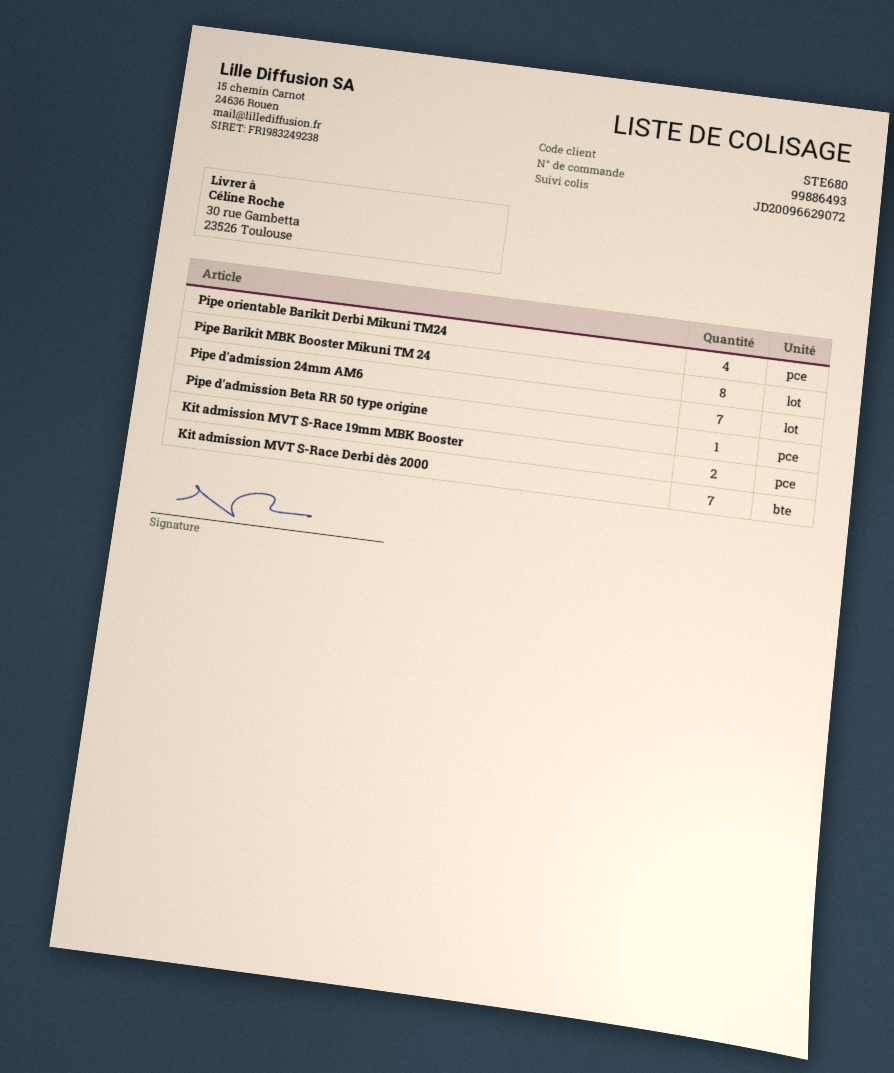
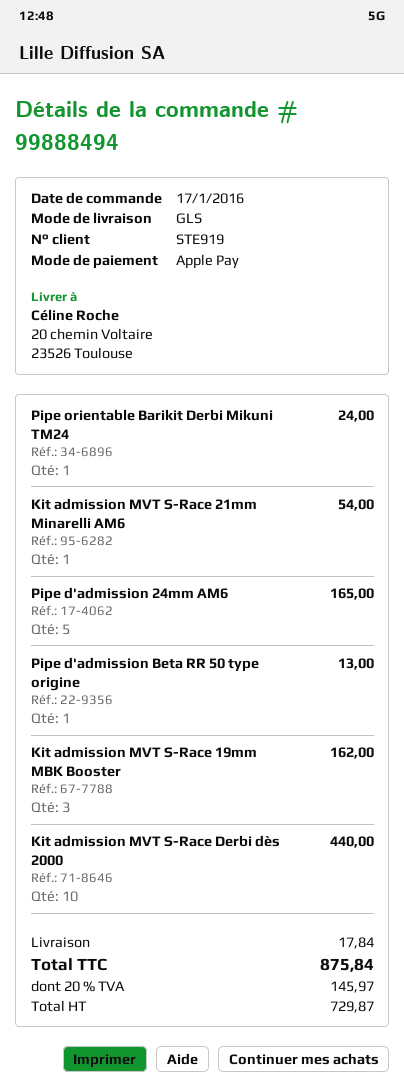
order number: 99886493 -> 99888494
customer number: STE680 -> STE919
ship to: 30 rue Gambetta, 23526 Toulouse -> 20 chemin Voltaire, 23526 Toulouse
Pipe orientable Barikit Derbi Mikuni TM24: 4 -> 1
Pipe Barikit MBK Booster Mikuni TM 24: 8 -> none
Pipe d'admission 24mm AM6: 7 -> 5
Kit admission MVT S-Race 19mm MBK Booster: 2 -> 3
Kit admission MVT S-Race Derbi dès 2000: 7 -> 10
Kit admission MVT S-Race 21mm Minarelli AM6: none -> 1

